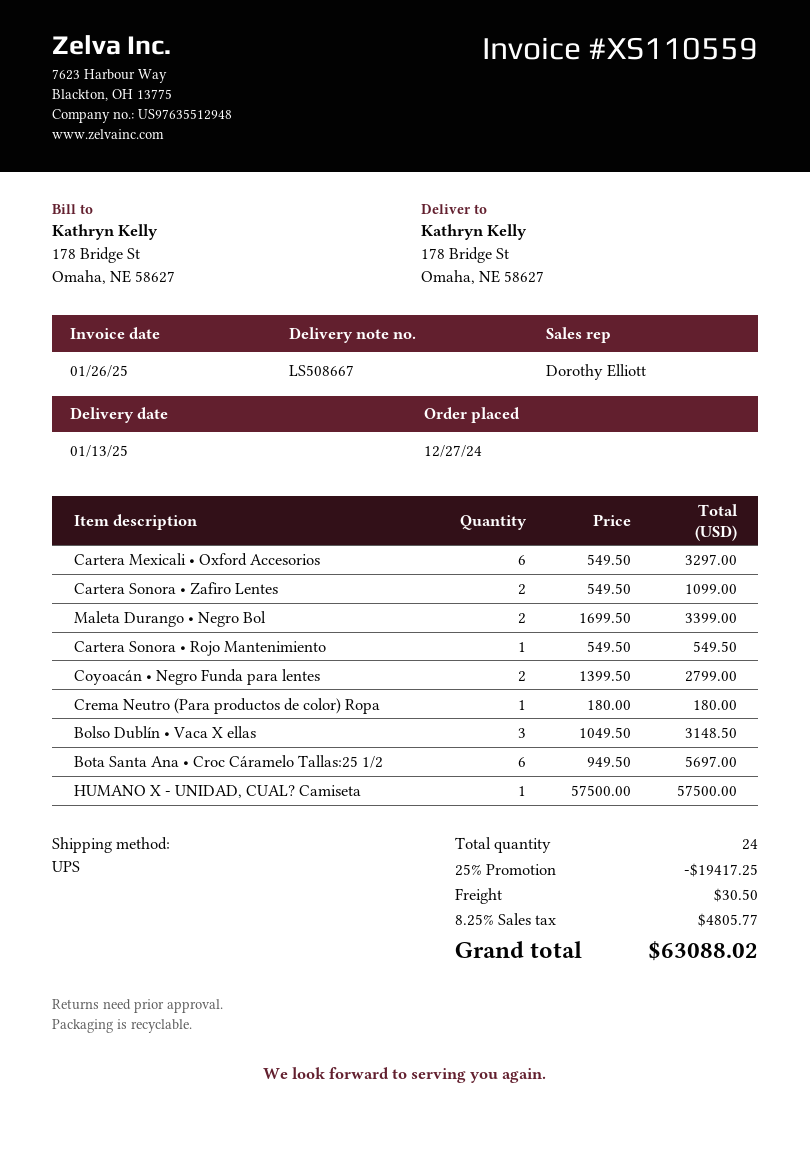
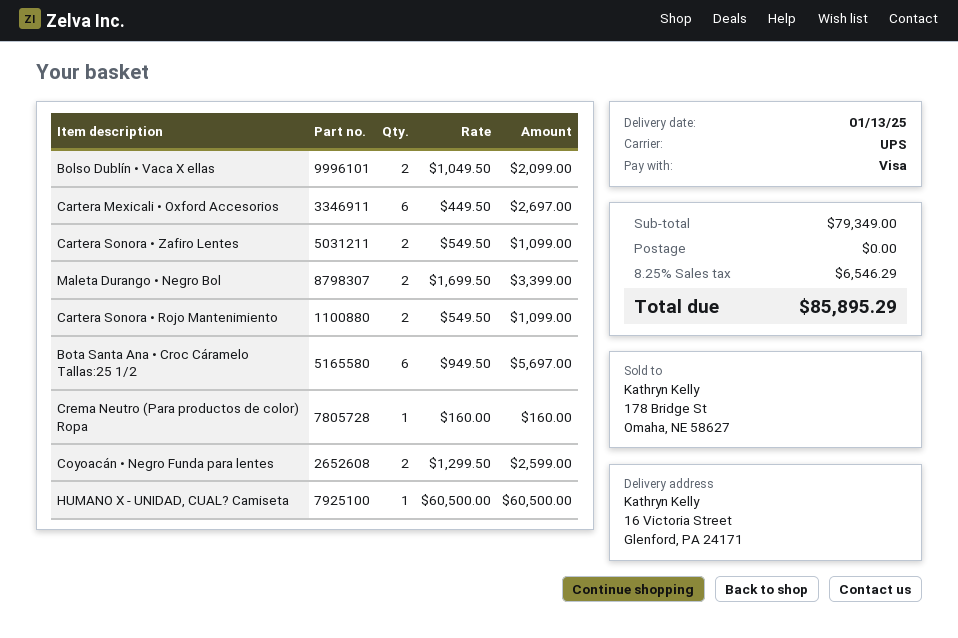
ship to: 178 Bridge St, Omaha, NE 58627 -> 16 Victoria Street, Glenford, PA 24171
Cartera Mexicali • Oxford Accesorios: 6 x 549.50 = 3297.00 -> 6 x 449.50 = 2697.00
Cartera Sonora • Rojo Mantenimiento: 1 x 549.50 = 549.50 -> 2 x 549.50 = 1099.00
Coyoacán • Negro Funda para lentes: 2 x 1399.50 = 2799.00 -> 2 x 1299.50 = 2599.00
Crema Neutro (Para productos de color) Ropa: 1 x 180.00 = 180.00 -> 1 x 160.00 = 160.00
Bolso Dublín • Vaca X ellas: 3 x 1049.50 = 3148.50 -> 2 x 1049.50 = 2099.00
HUMANO X - UNIDAD, CUAL? Camiseta: 1 x 57500.00 = 57500.00 -> 1 x 60500.00 = 60500.00
discount: 25% = 19417.25 -> none
shipping: 30.50 -> 0.00
tax: 8.25% = 4805.77 -> 8.25% = 6546.29
total: 63088.02 -> 85895.29

